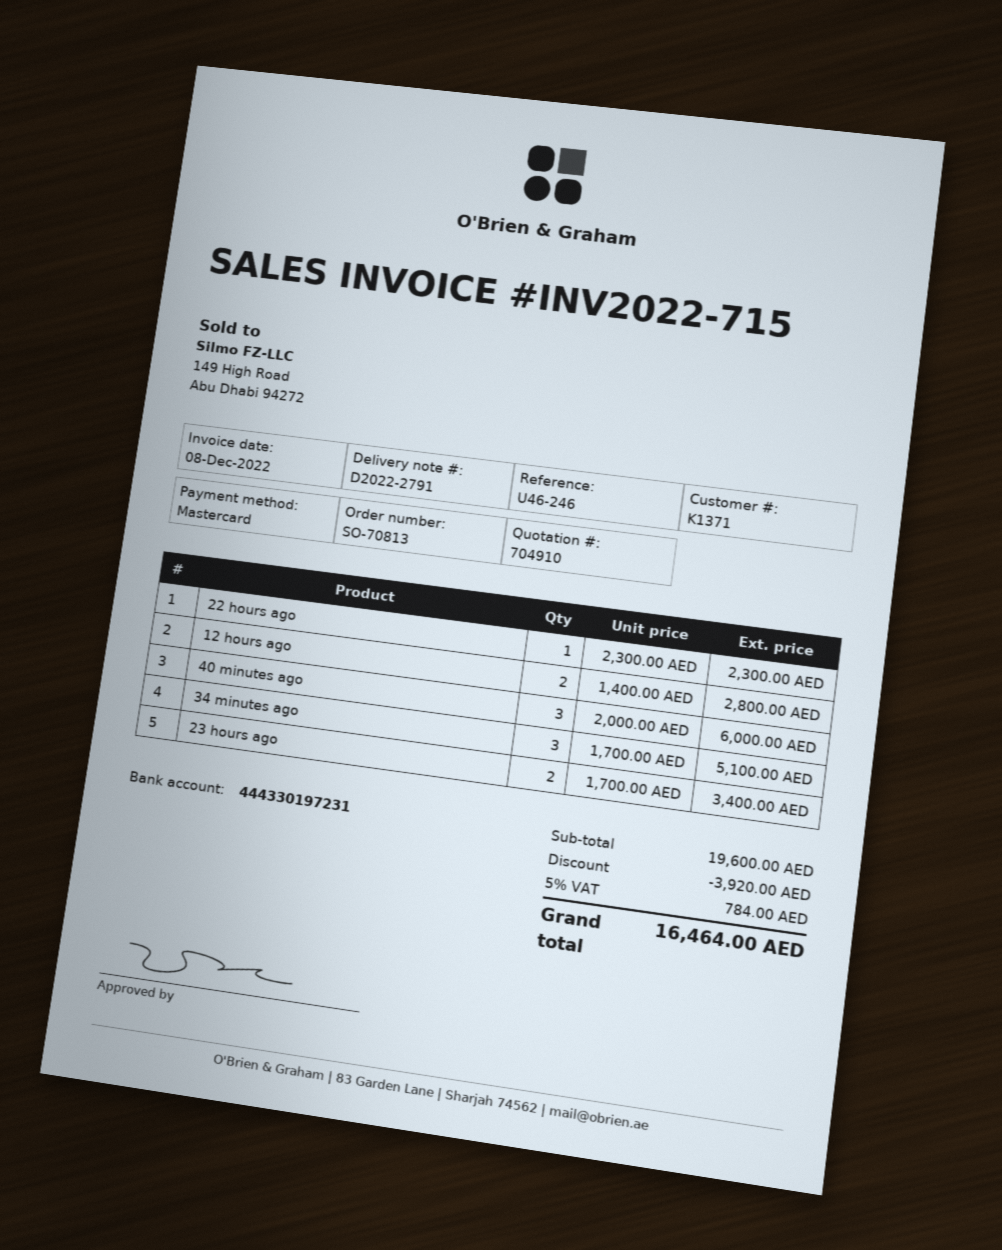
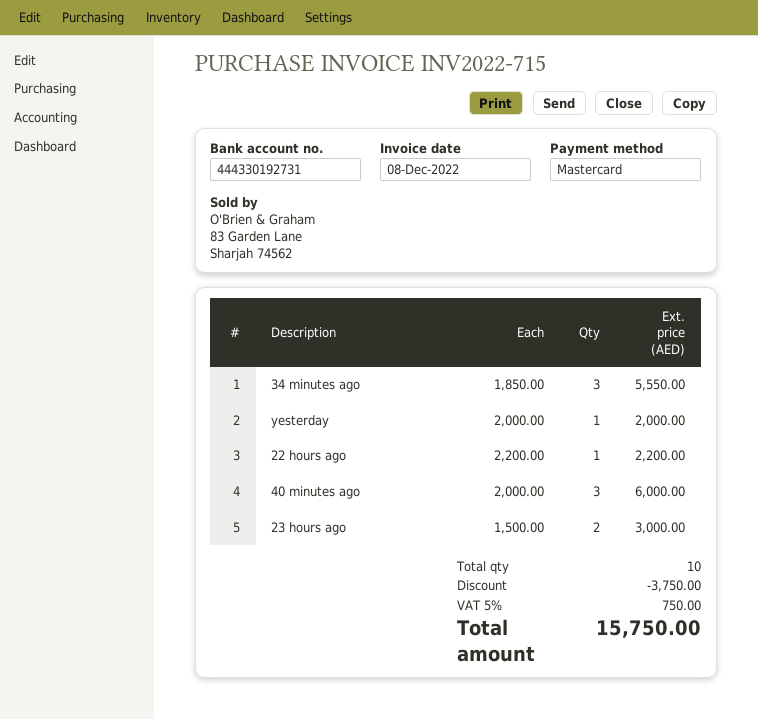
bank account: 444330197231 -> 444330192731
22 hours ago: 1 x 2300.00 = 2300.00 -> 1 x 2200.00 = 2200.00
12 hours ago: 2 x 1400.00 = 2800.00 -> none
34 minutes ago: 3 x 1700.00 = 5100.00 -> 3 x 1850.00 = 5550.00
23 hours ago: 2 x 1700.00 = 3400.00 -> 2 x 1500.00 = 3000.00
yesterday: none -> 1 x 2000.00 = 2000.00
discount: 3920.00 -> 3750.00
tax: 5% = 784.00 -> 5% = 750.00
total: 16464.00 -> 15750.00

